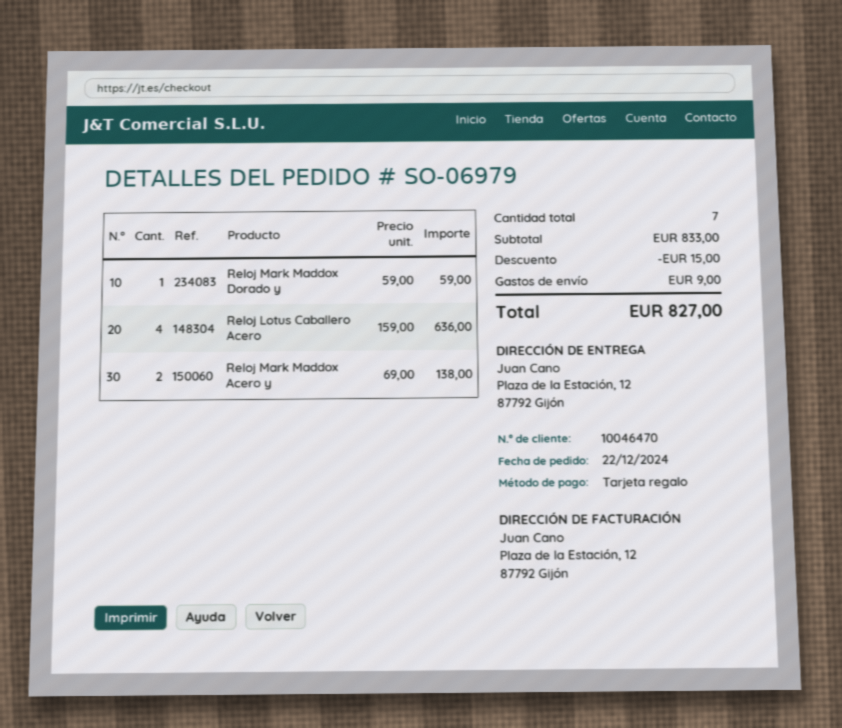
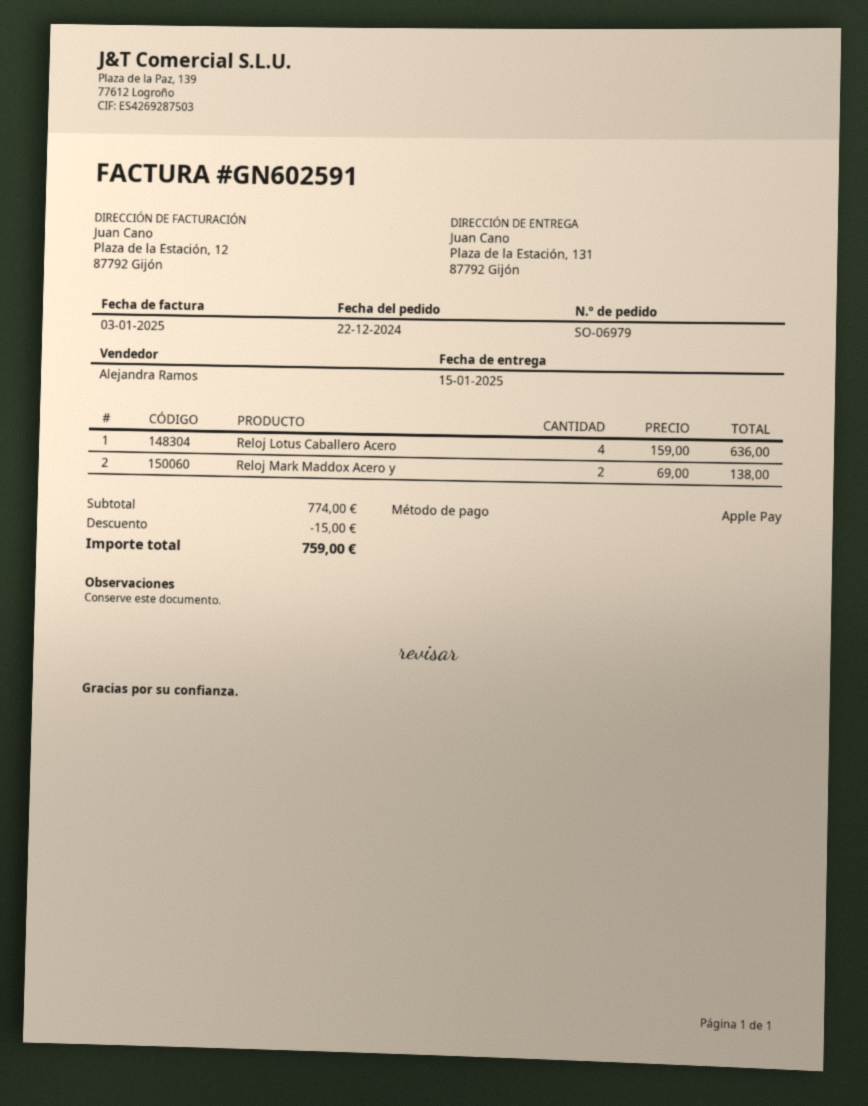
payment method: gift card -> Apple Pay
ship to: Plaza de la Estación, 12, 87792 Gijón -> Plaza de la Estación, 131, 87792 Gijón
Reloj Mark Maddox Dorado y: 1 x 59.00 = 59.00 -> none
subtotal: 833.00 -> 774.00
shipping: 9.00 -> none
total: 827.00 -> 759.00

